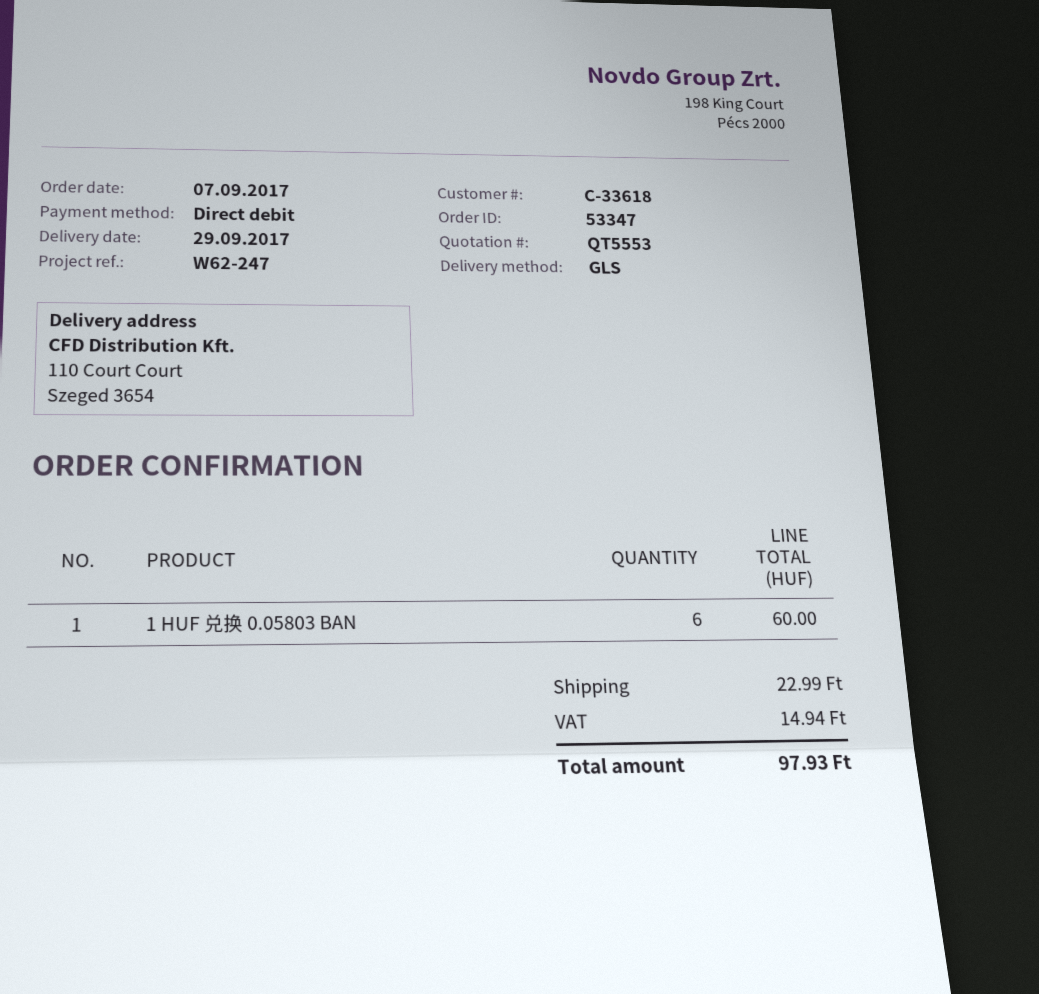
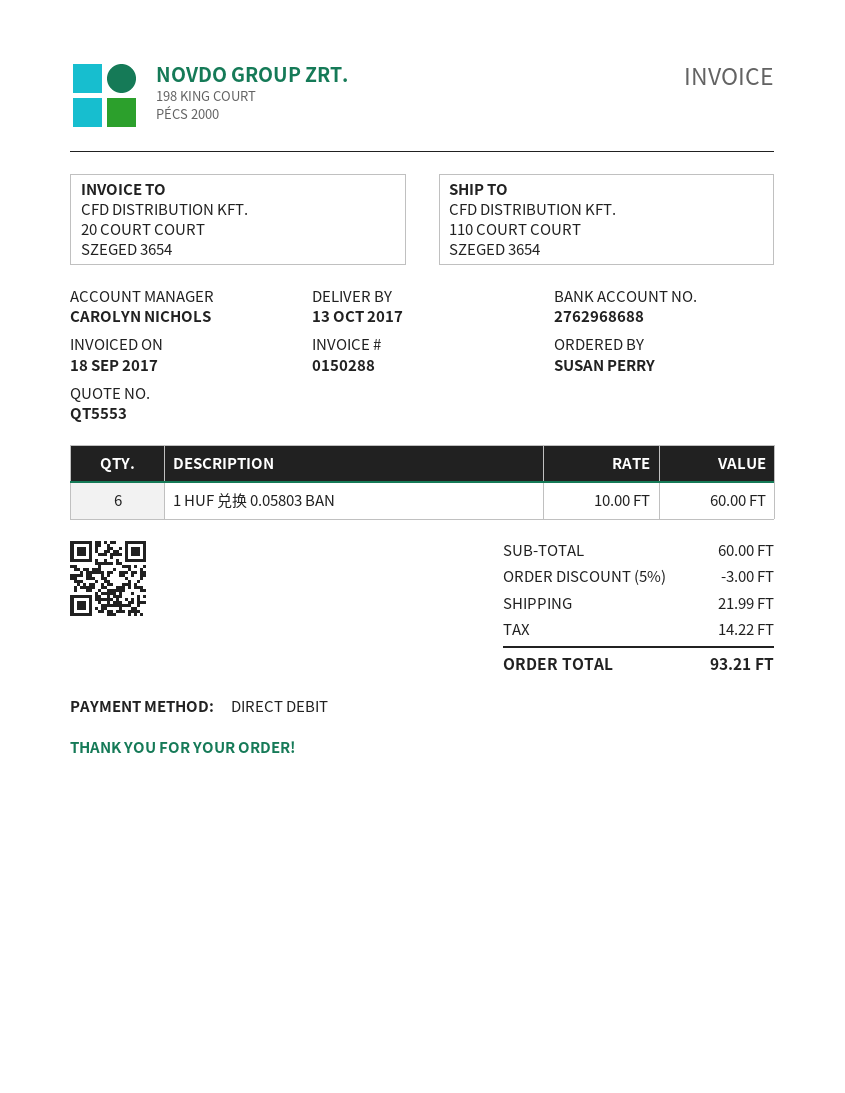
delivery date: 2017-09-29 -> 2017-10-13
discount: none -> 5% = 3.00
shipping: 22.99 -> 21.99
tax: 14.94 -> 14.22
total: 97.93 -> 93.21

